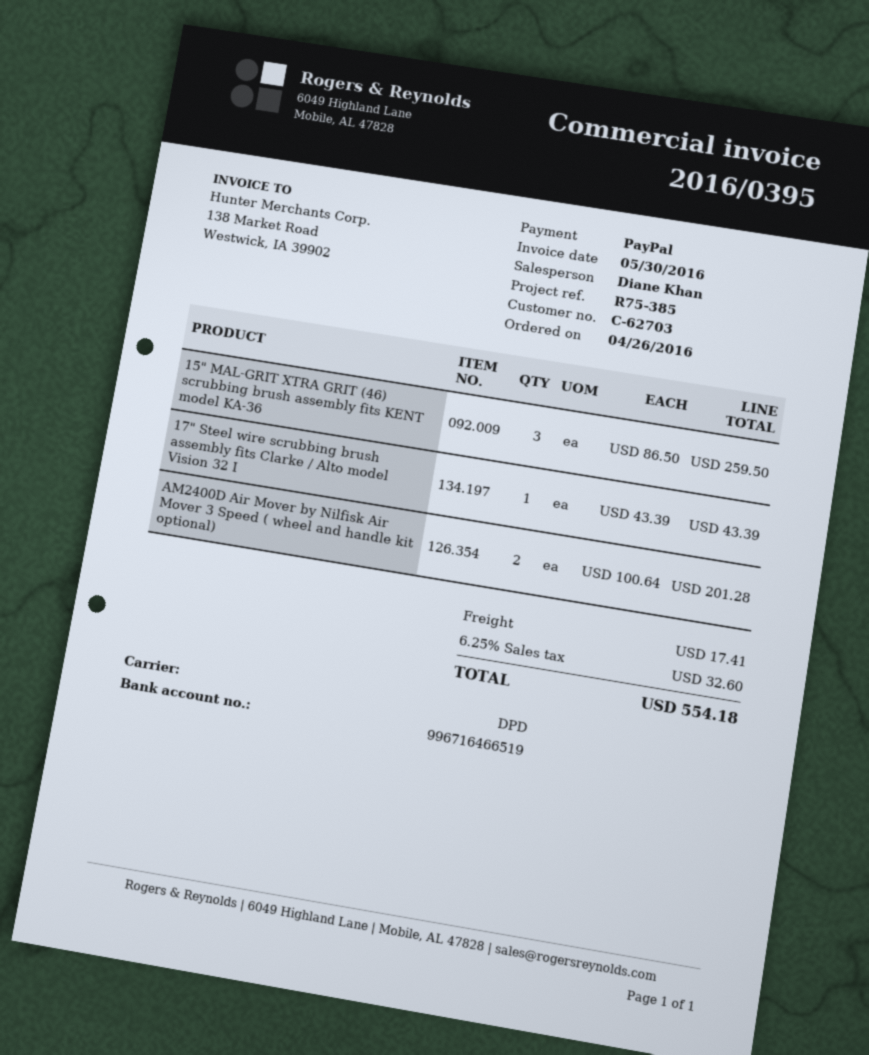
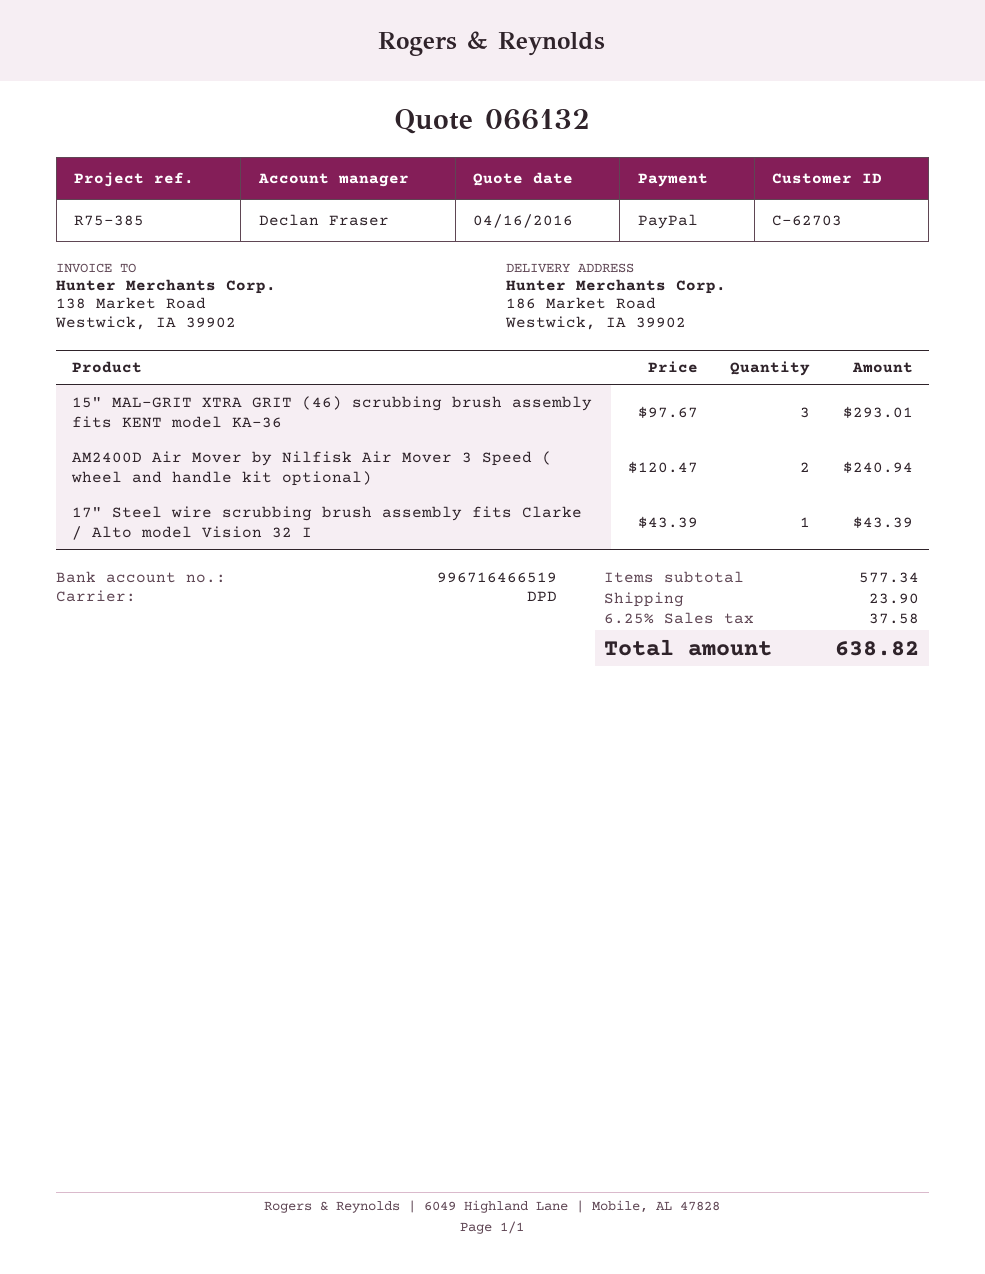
sales rep: Diane Khan -> Declan Fraser
15" MAL-GRIT XTRA GRIT (46) scrubbing brush assembly fits KENT model KA-36: 3 x 86.50 = 259.50 -> 3 x 97.67 = 293.01
AM2400D Air Mover by Nilfisk Air Mover 3 Speed ( wheel and handle kit optional): 2 x 100.64 = 201.28 -> 2 x 120.47 = 240.94
shipping: 17.41 -> 23.90
tax: 6.25% = 32.60 -> 6.25% = 37.58
total: 554.18 -> 638.82

